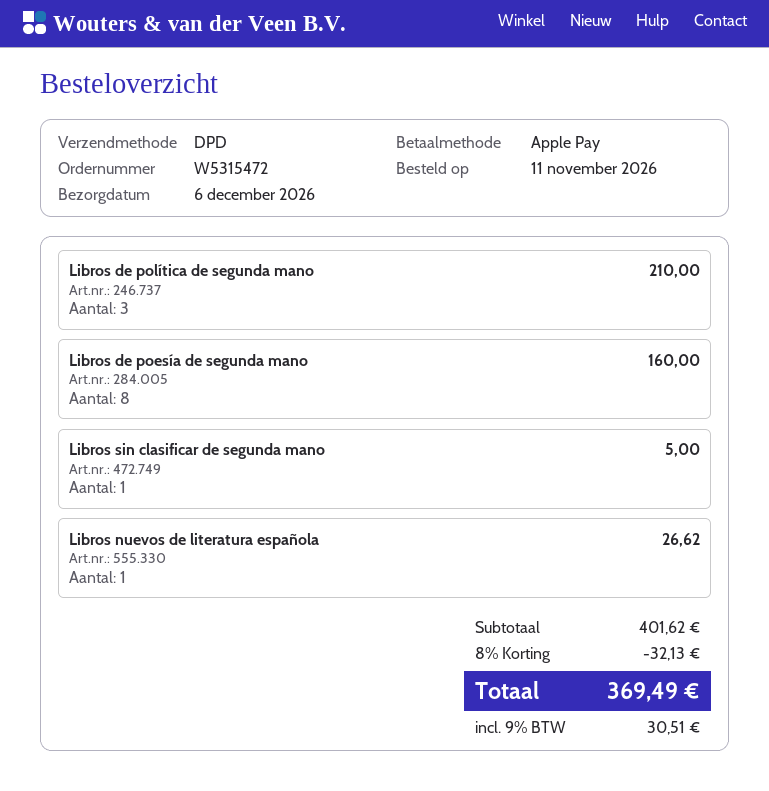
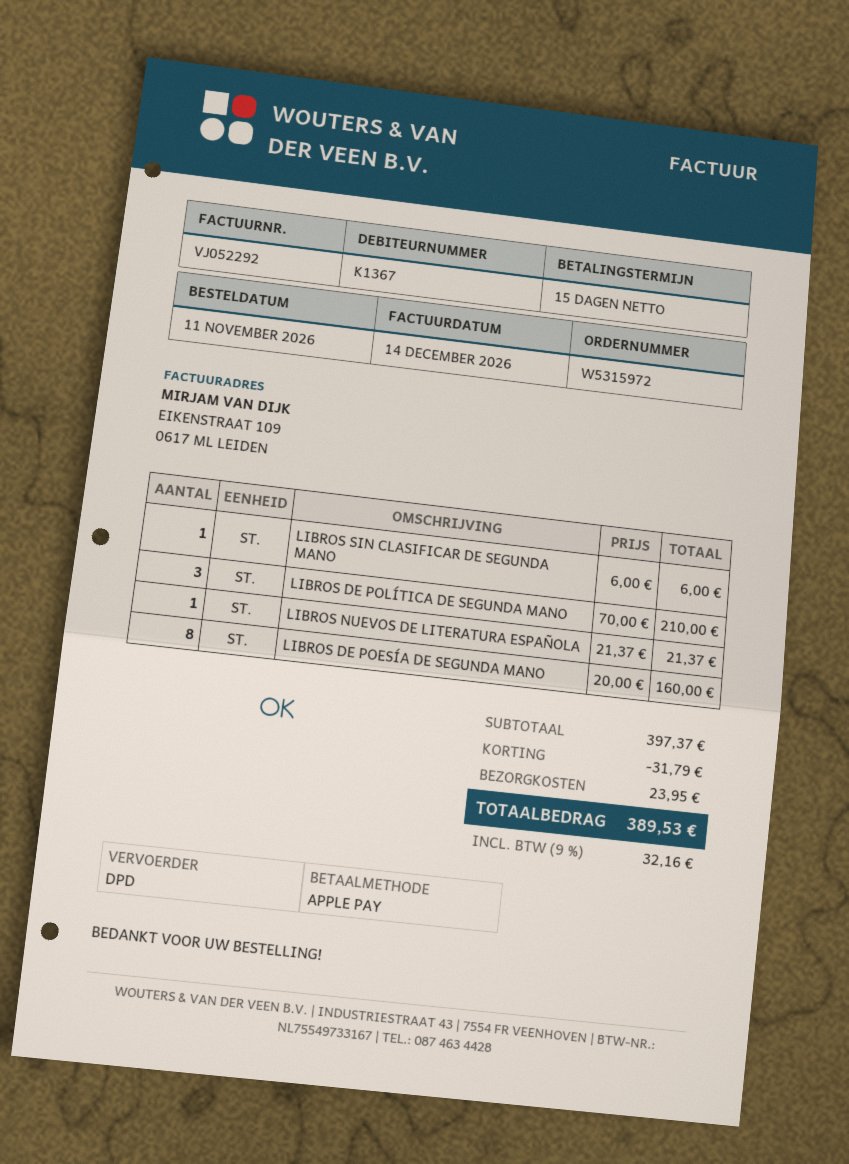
order number: W5315472 -> W5315972
Libros sin clasificar de segunda mano: 1 for 5.00 -> 1 for 6.00
Libros nuevos de literatura española: 1 for 26.62 -> 1 for 21.37
subtotal: 401.62 -> 397.37
discount: 32.13 -> 31.79
shipping: none -> 23.95
tax: 9% = 30.51 -> 9% = 32.16
total: 369.49 -> 389.53

